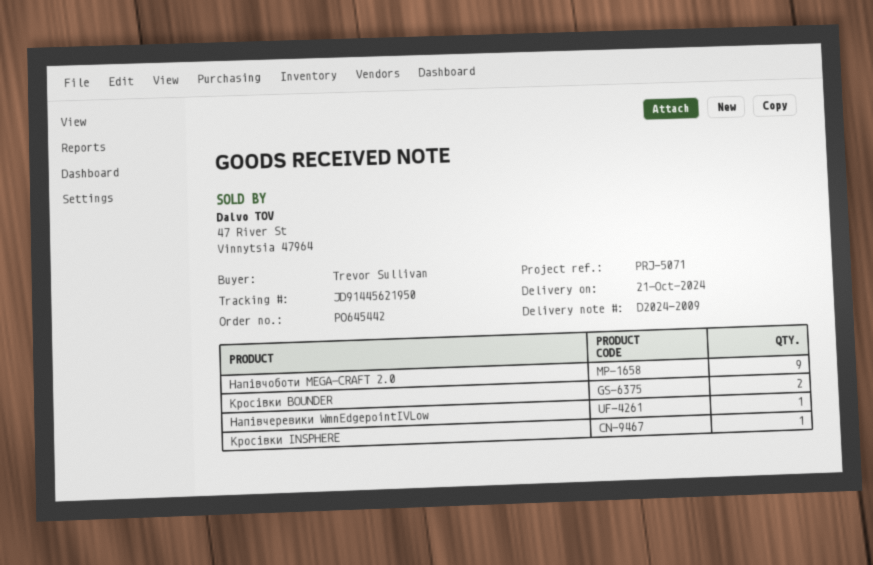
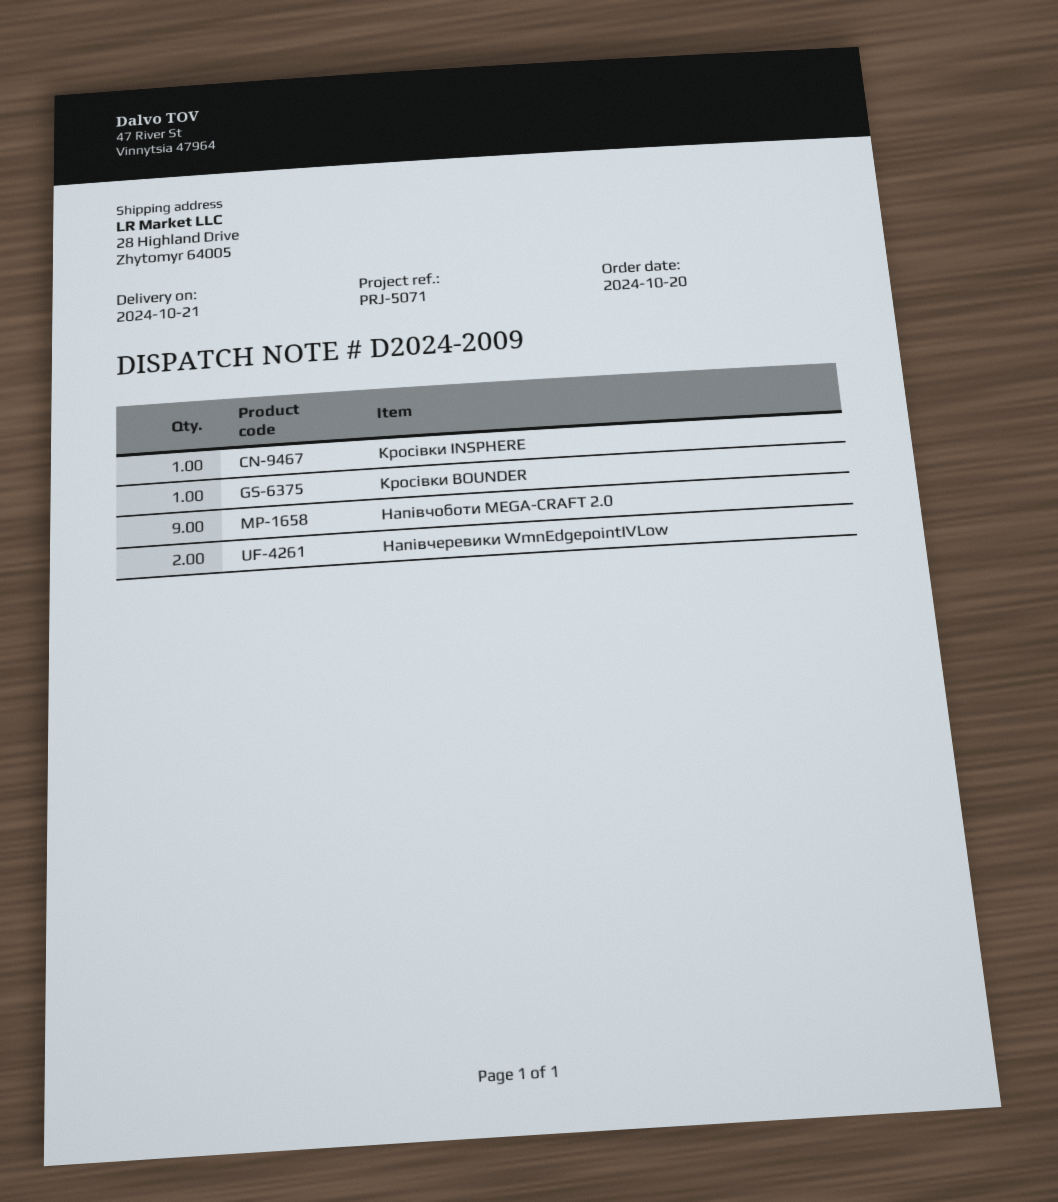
Кросівки BOUNDER: 2 -> 1
Напівчеревики WmnEdgepointIVLow: 1 -> 2

